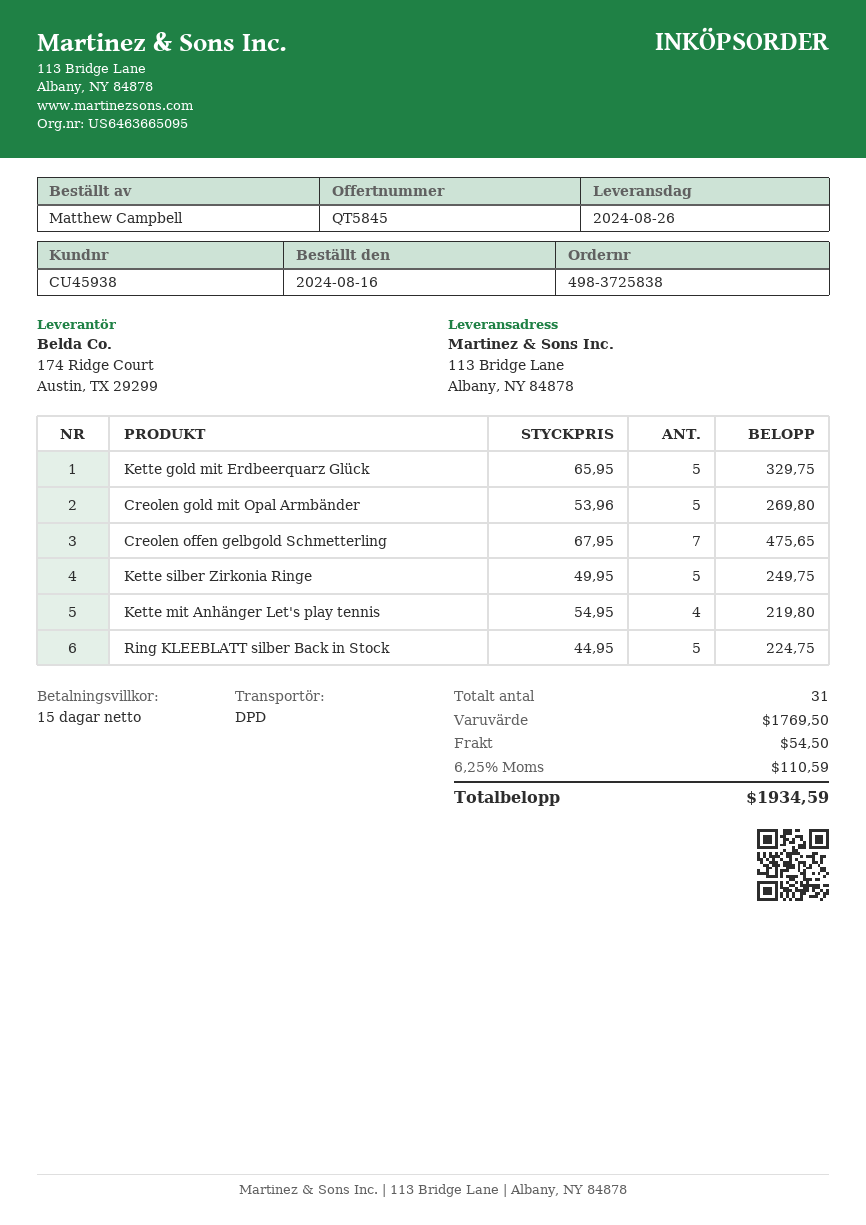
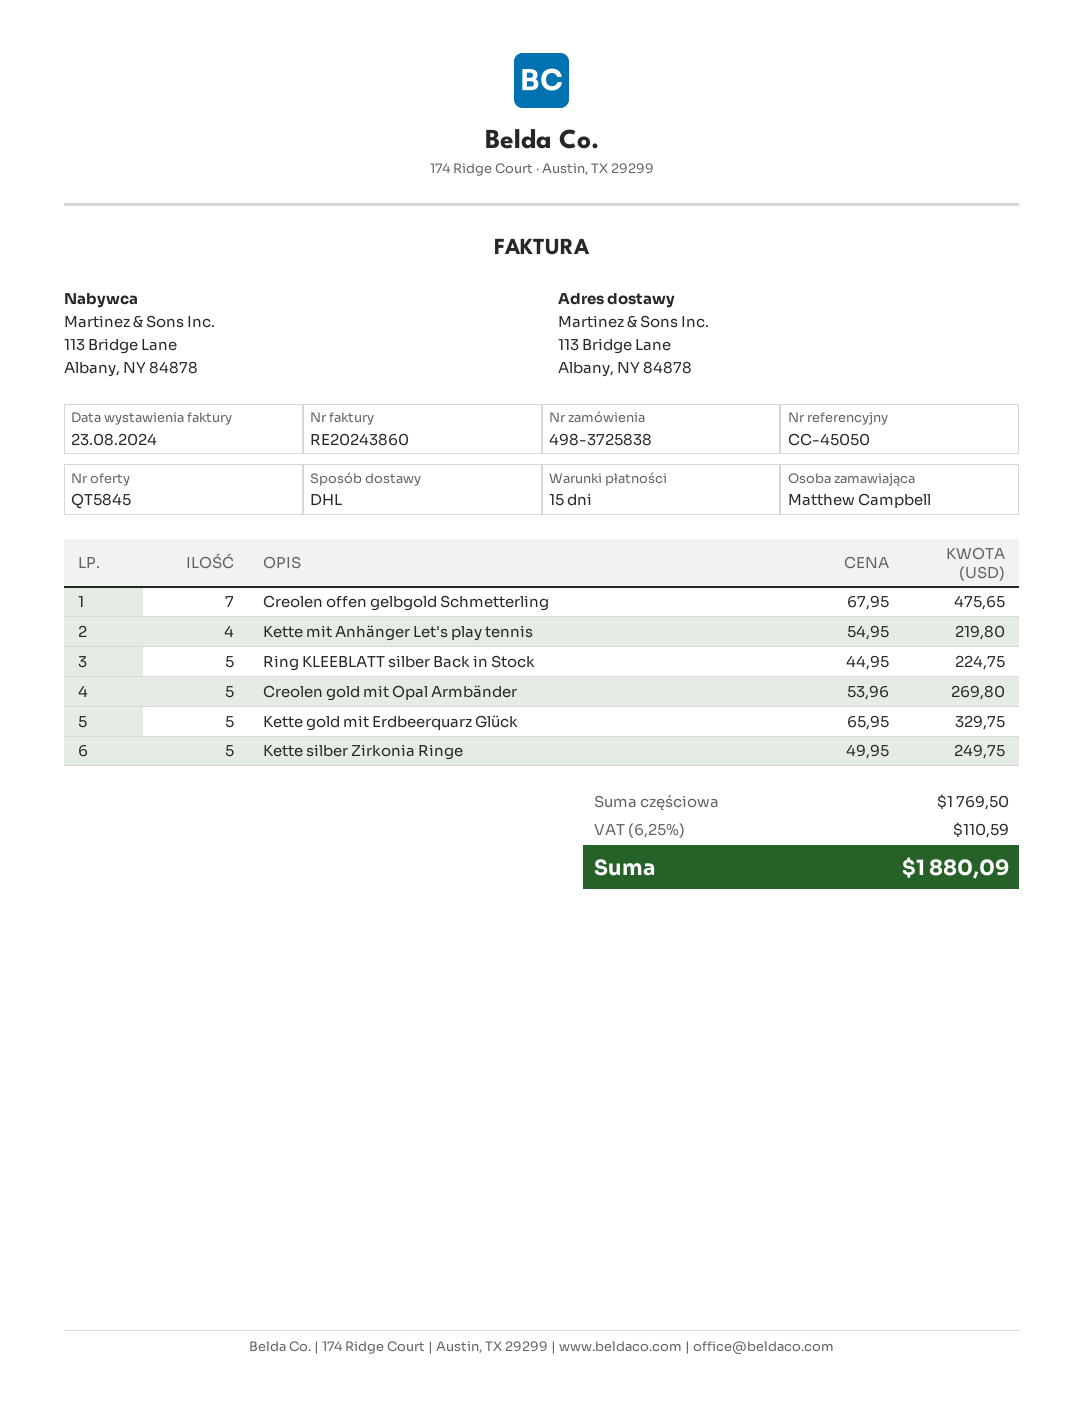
shipping method: DPD -> DHL
shipping: 54.50 -> none
total: 1934.59 -> 1880.09

